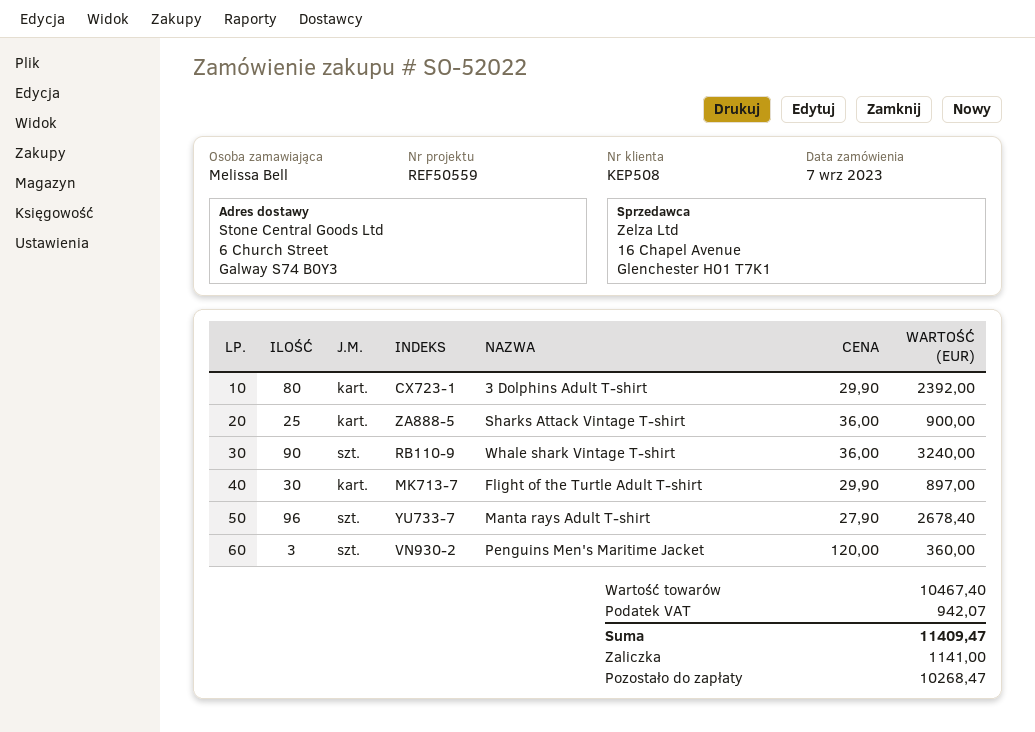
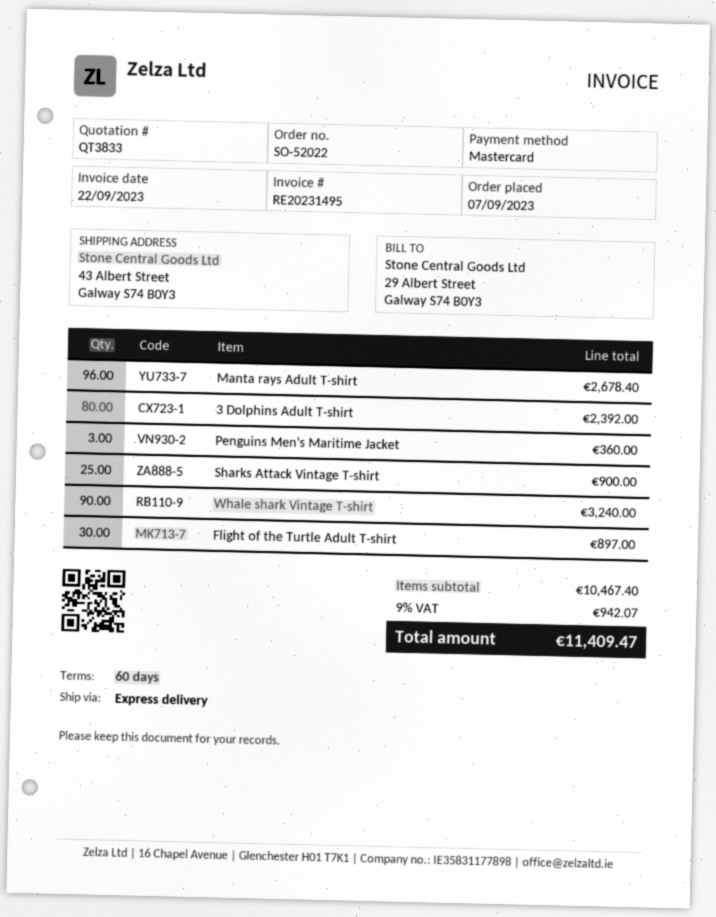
ship to: 6 Church Street, Galway S74 B0Y3 -> 43 Albert Street, Galway S74 B0Y3

